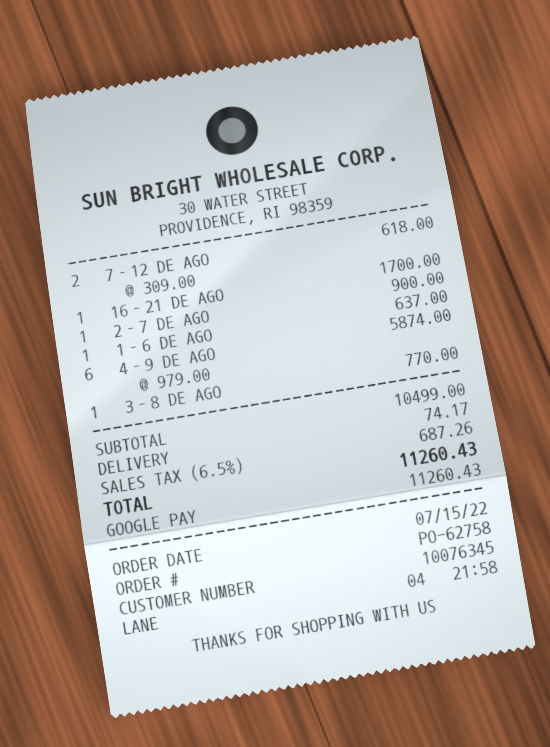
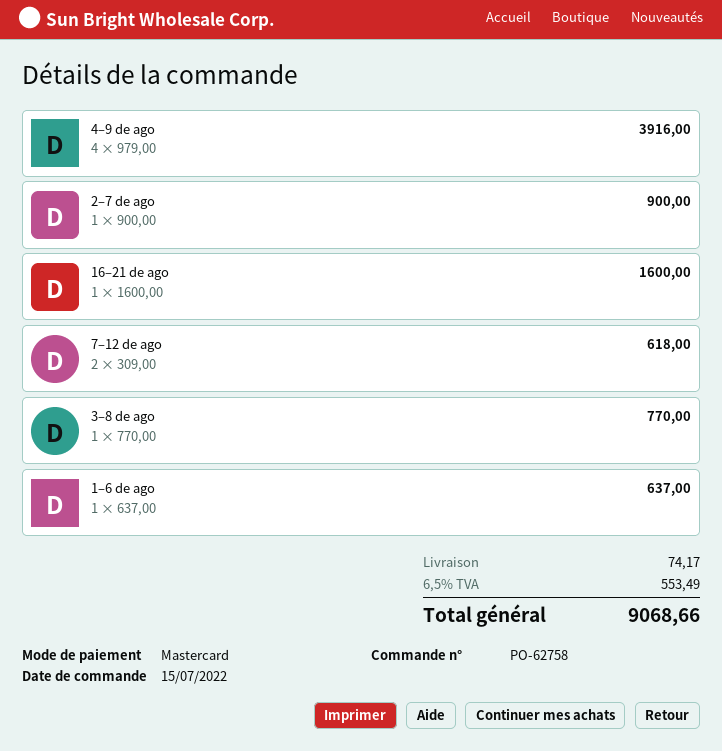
payment method: Google Pay -> Mastercard
16–21 DE AGO: 1 x 1700.00 = 1700.00 -> 1 x 1600.00 = 1600.00
4–9 DE AGO: 6 x 979.00 = 5874.00 -> 4 x 979.00 = 3916.00
tax: 6.5% = 687.26 -> 6.5% = 553.49
total: 11260.43 -> 9068.66

